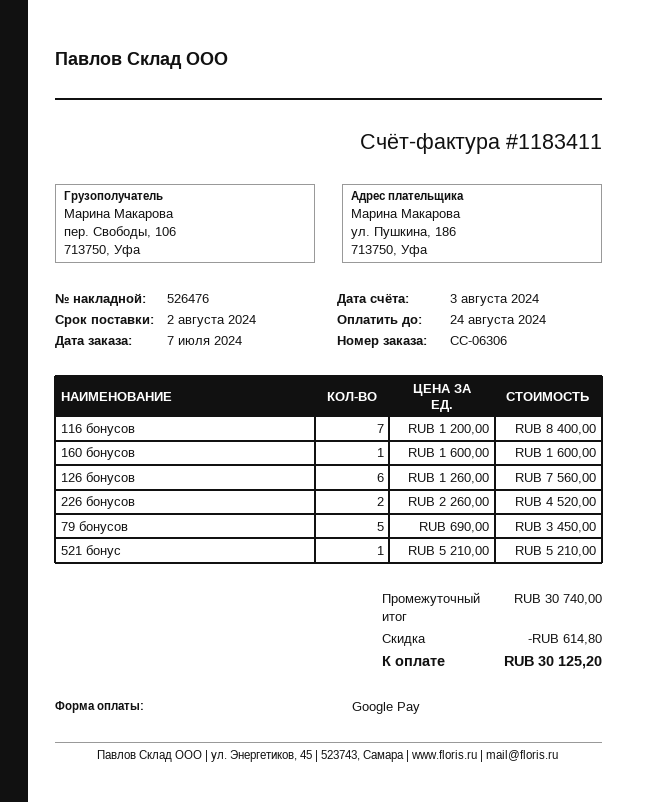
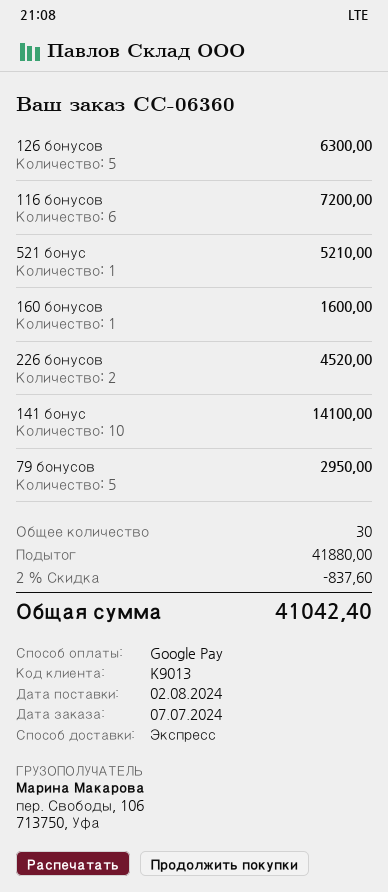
order number: CC-06306 -> CC-06360
116 бонусов: 7 for 8400.00 -> 6 for 7200.00
126 бонусов: 6 for 7560.00 -> 5 for 6300.00
79 бонусов: 5 for 3450.00 -> 5 for 2950.00
141 бонус: none -> 10 for 14100.00
subtotal: 30740.00 -> 41880.00
discount: 614.80 -> 837.60
total: 30125.20 -> 41042.40

